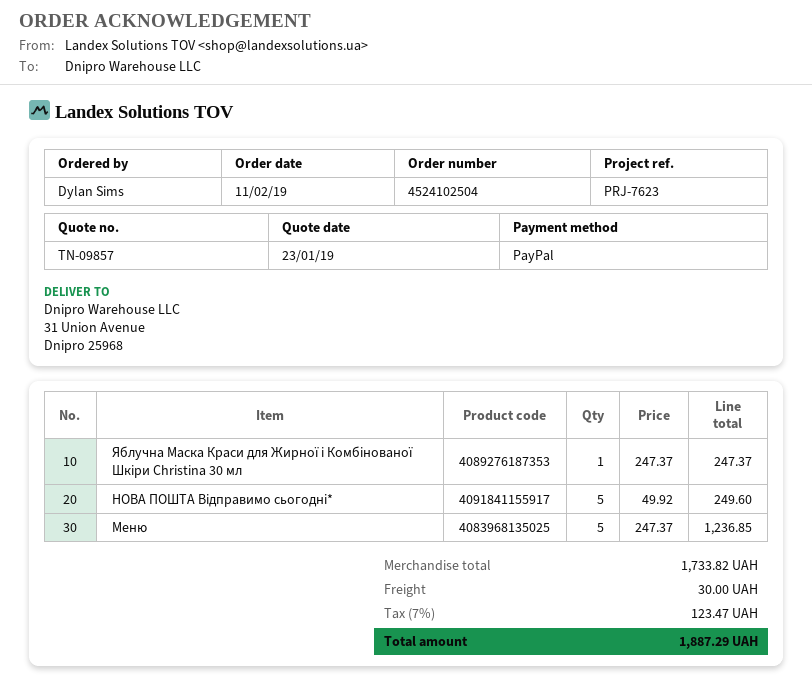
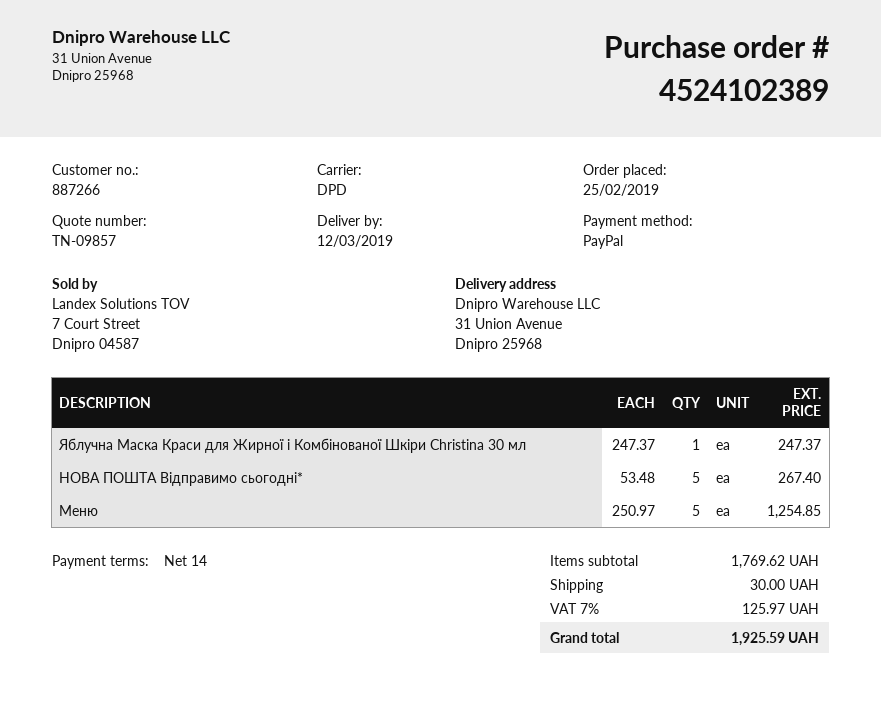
order number: 4524102504 -> 4524102389
order date: 2019-02-11 -> 2019-02-25
НОВА ПОШТА Відправимо сьогодні*: 5 x 49.92 = 249.60 -> 5 x 53.48 = 267.40
Меню: 5 x 247.37 = 1236.85 -> 5 x 250.97 = 1254.85
subtotal: 1733.82 -> 1769.62
tax: 7% = 123.47 -> 7% = 125.97
total: 1887.29 -> 1925.59

